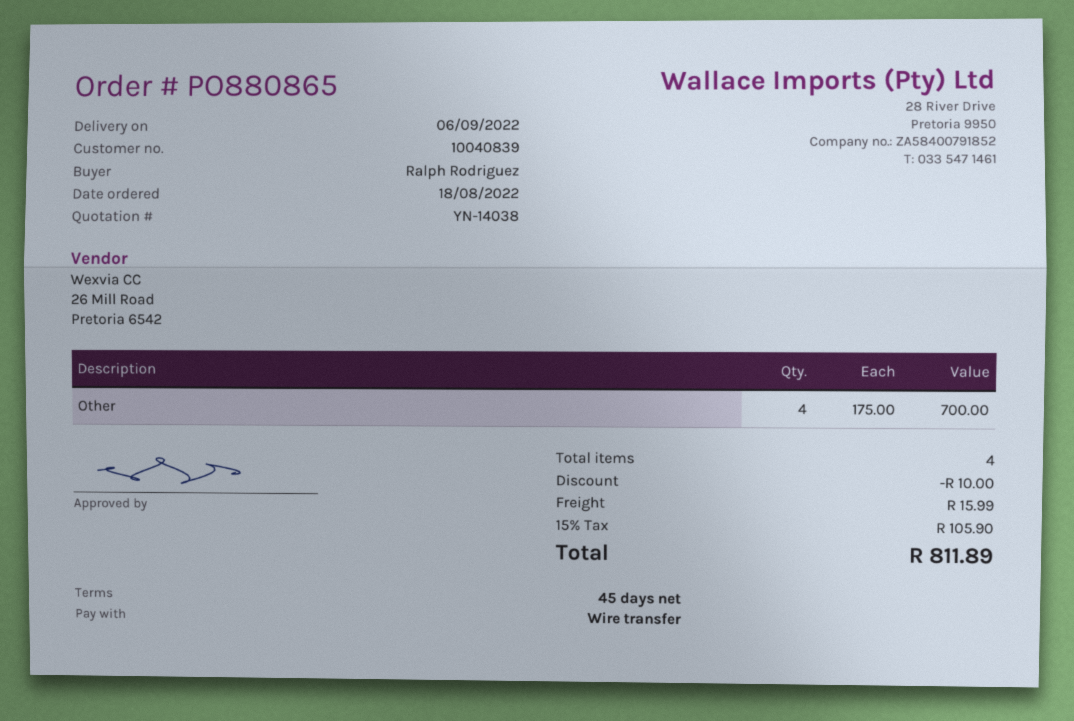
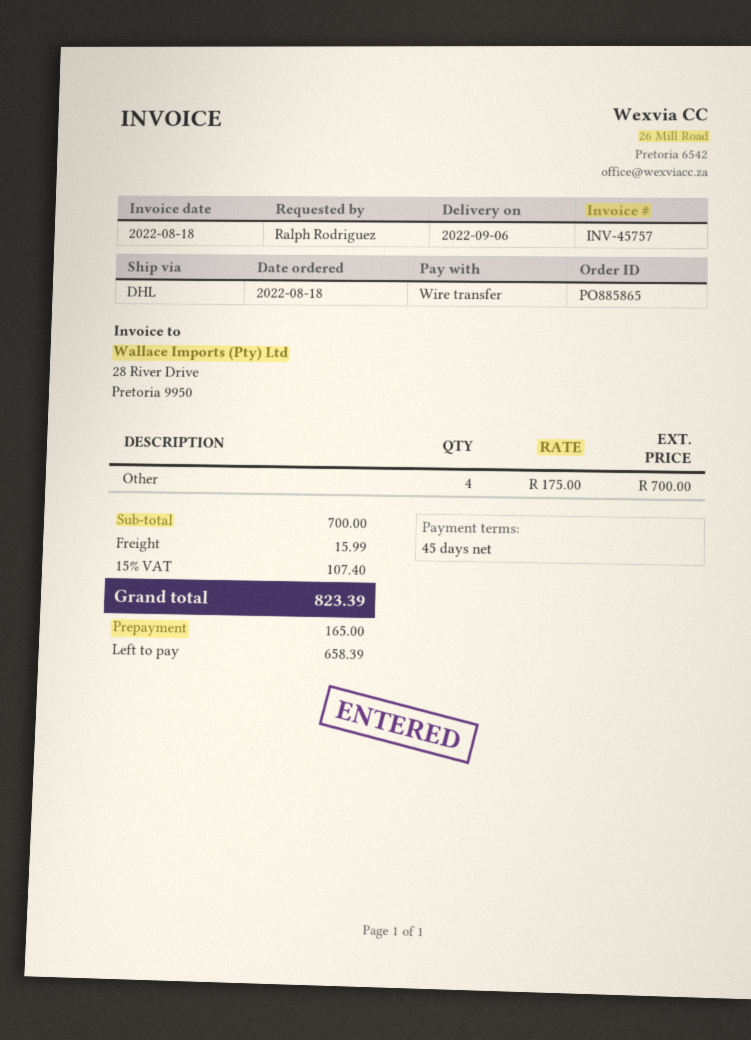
order number: PO880865 -> PO885865
discount: 10.00 -> none
tax: 15% = 105.90 -> 15% = 107.40
total: 811.89 -> 823.39

